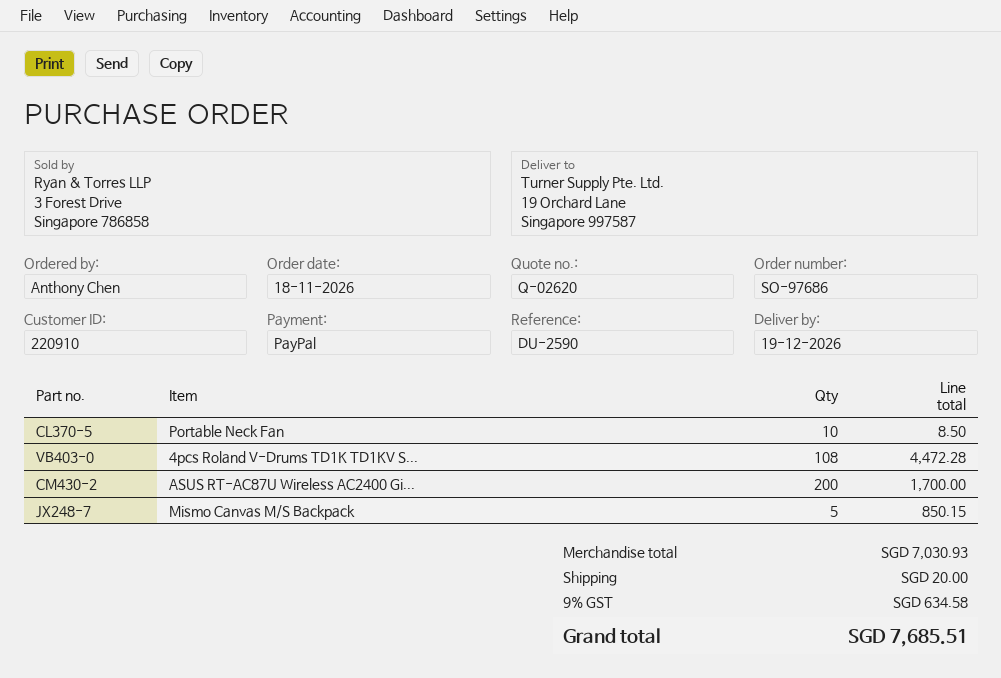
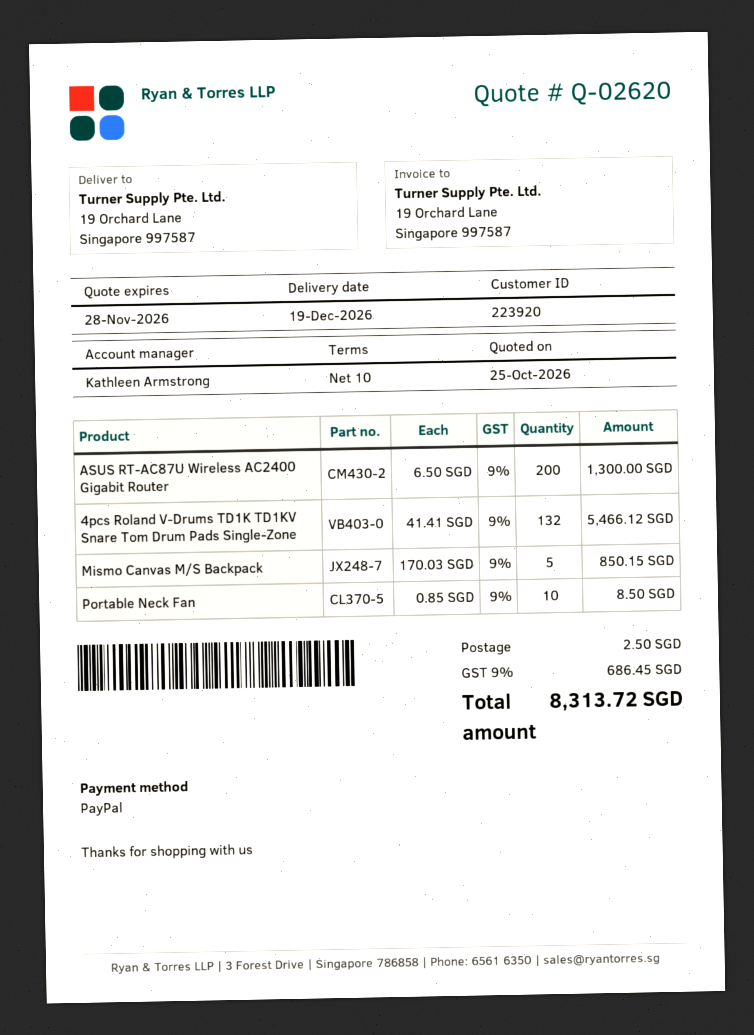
customer number: 220910 -> 223920
4pcs Roland V-Drums TD1K TD1KV S...: 108 for 4472.28 -> 132 for 5466.12
ASUS RT-AC87U Wireless AC2400 Gi...: 200 for 1700.00 -> 200 for 1300.00
shipping: 20.00 -> 2.50
tax: 9% = 634.58 -> 9% = 686.45
total: 7685.51 -> 8313.72

